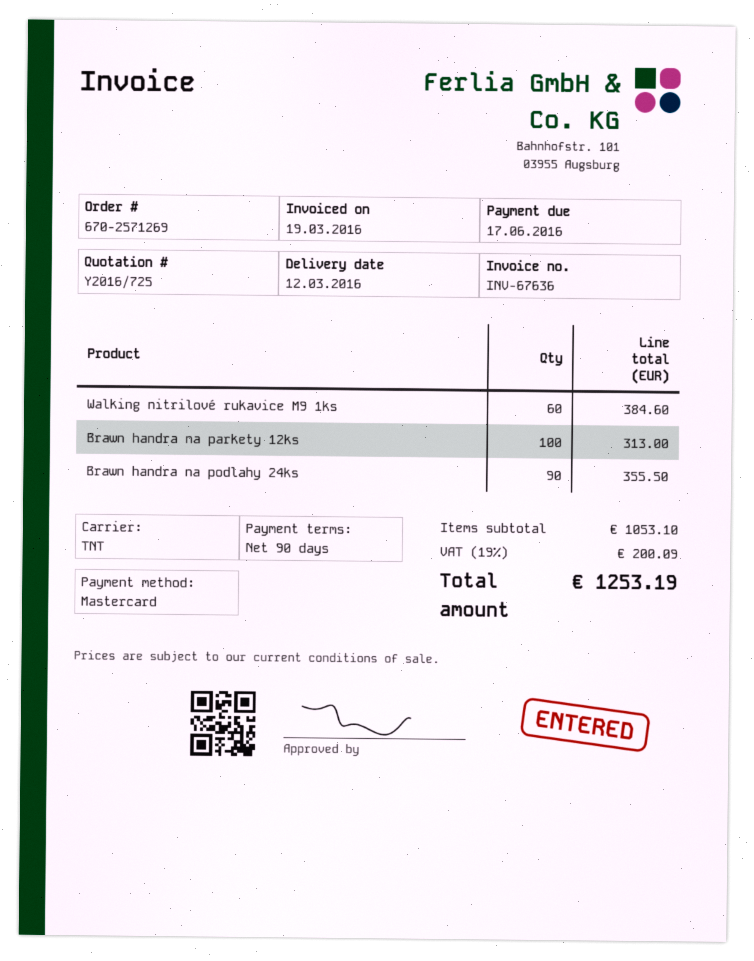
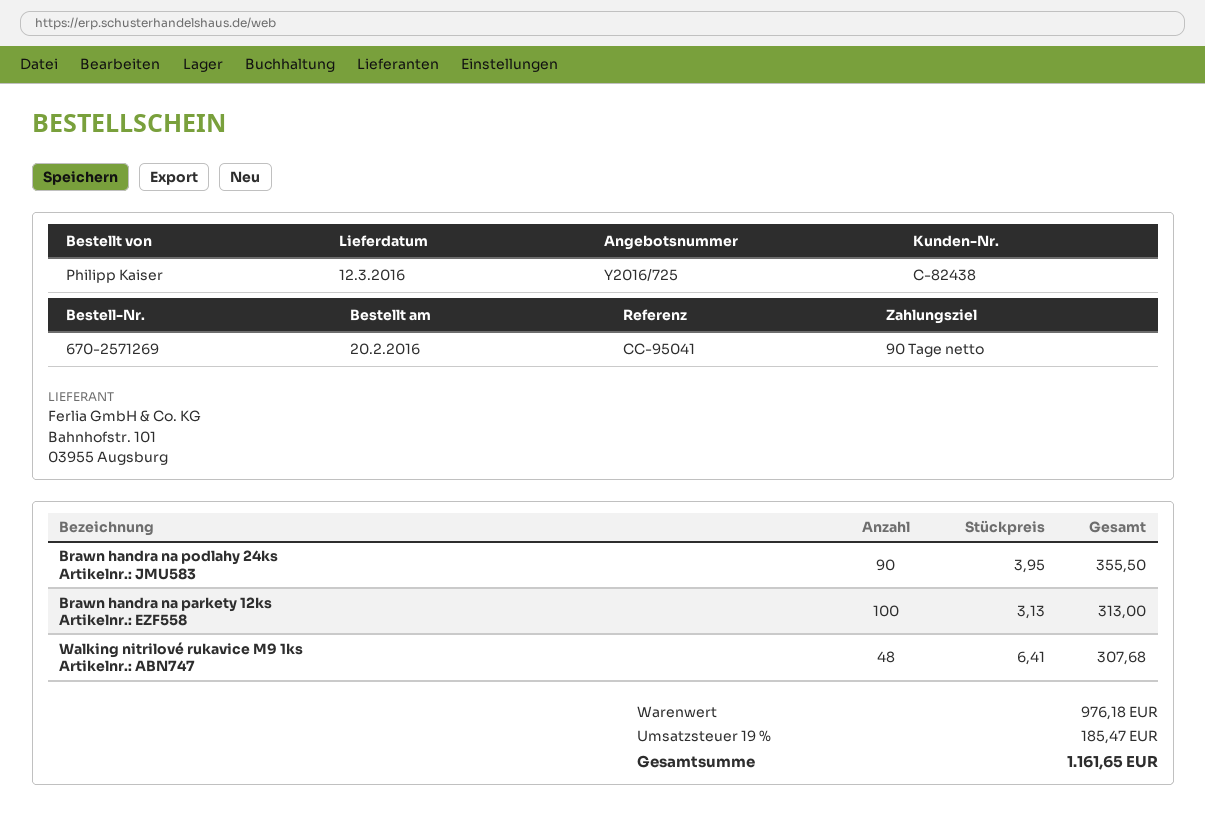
Walking nitrilové rukavice M9 1ks: 60 for 384.60 -> 48 for 307.68
subtotal: 1053.10 -> 976.18
tax: 19% = 200.09 -> 19% = 185.47
total: 1253.19 -> 1161.65

